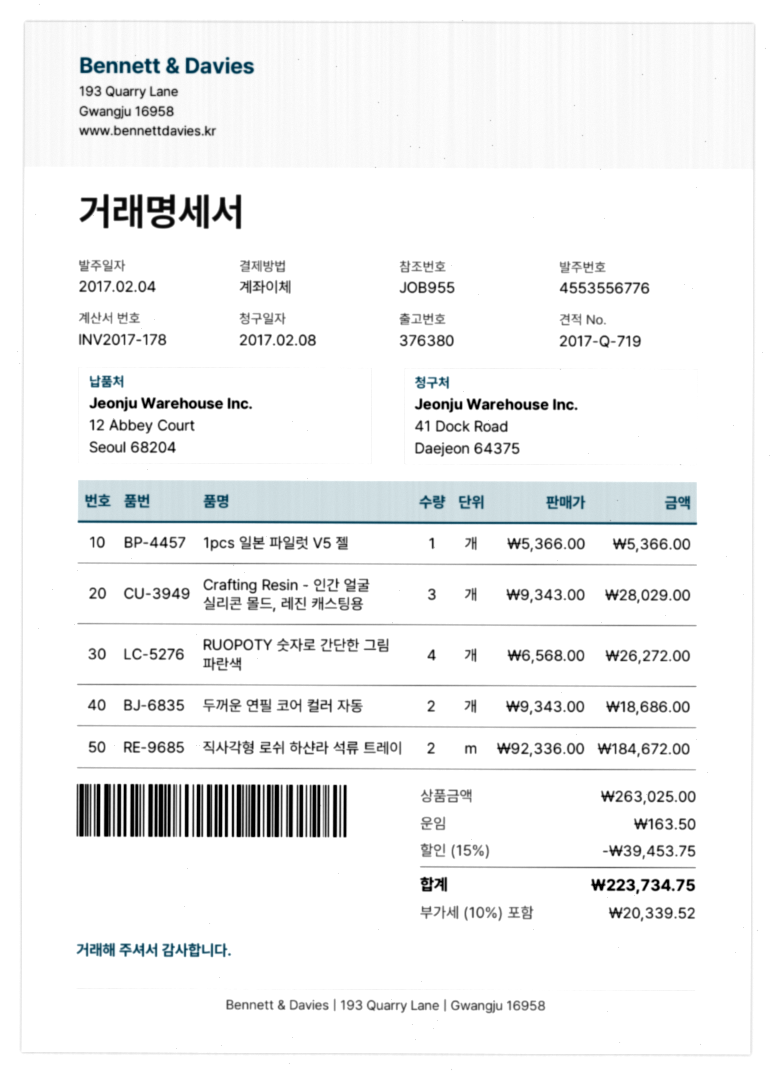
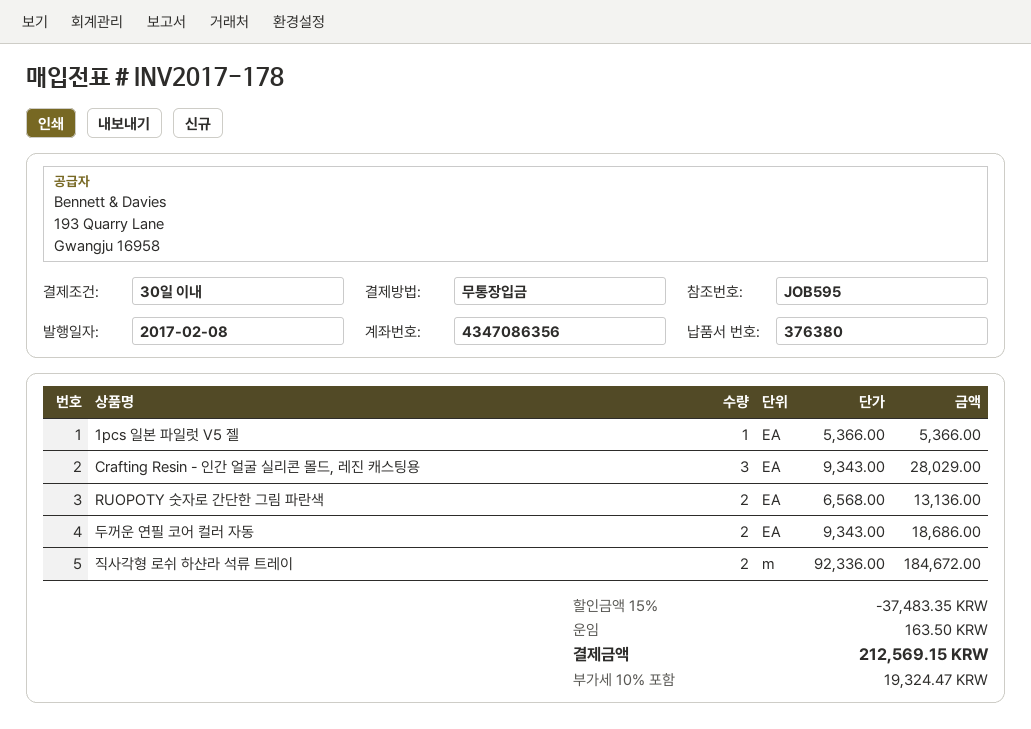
reference: JOB955 -> JOB595
RUOPOTY 숫자로 간단한 그림 파란색: 4 x 6568.00 = 26272.00 -> 2 x 6568.00 = 13136.00
discount: 15% = 39453.75 -> 15% = 37483.35
tax: 10% = 20339.52 -> 10% = 19324.47
total: 223734.75 -> 212569.15

